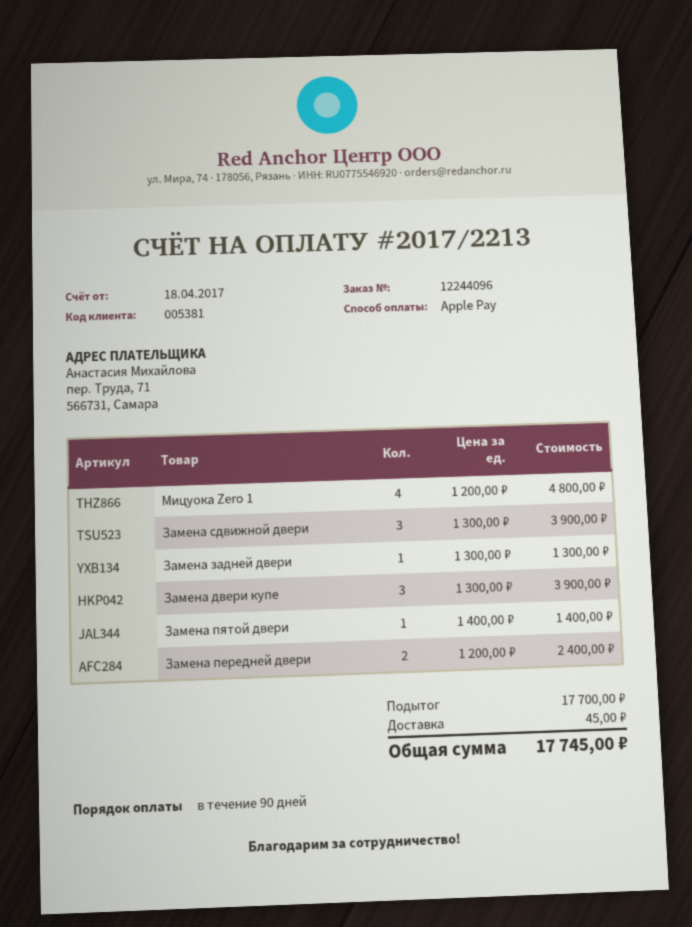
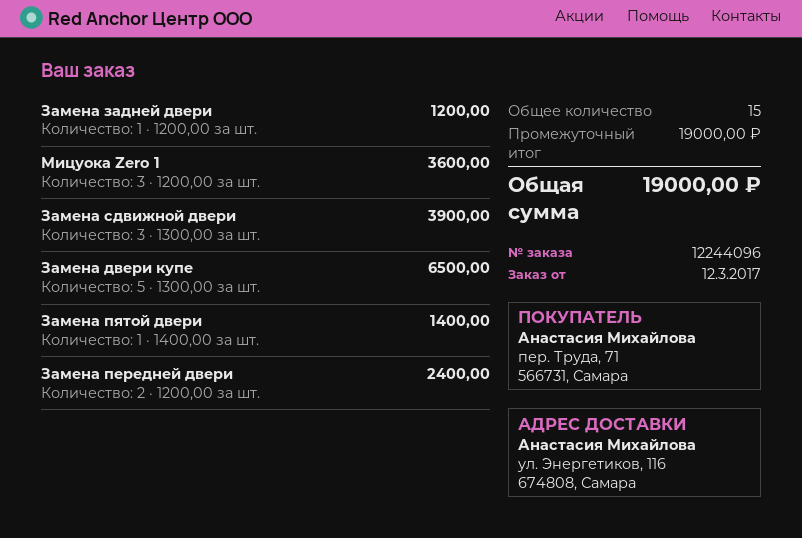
Мицуока Zero 1: 4 x 1200.00 = 4800.00 -> 3 x 1200.00 = 3600.00
Замена задней двери: 1 x 1300.00 = 1300.00 -> 1 x 1200.00 = 1200.00
Замена двери купе: 3 x 1300.00 = 3900.00 -> 5 x 1300.00 = 6500.00
subtotal: 17700.00 -> 19000.00
shipping: 45.00 -> none
total: 17745.00 -> 19000.00

